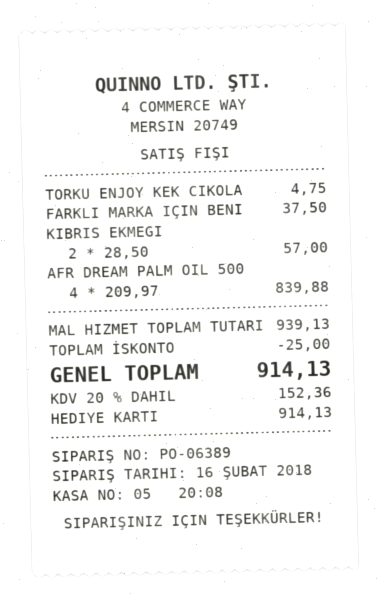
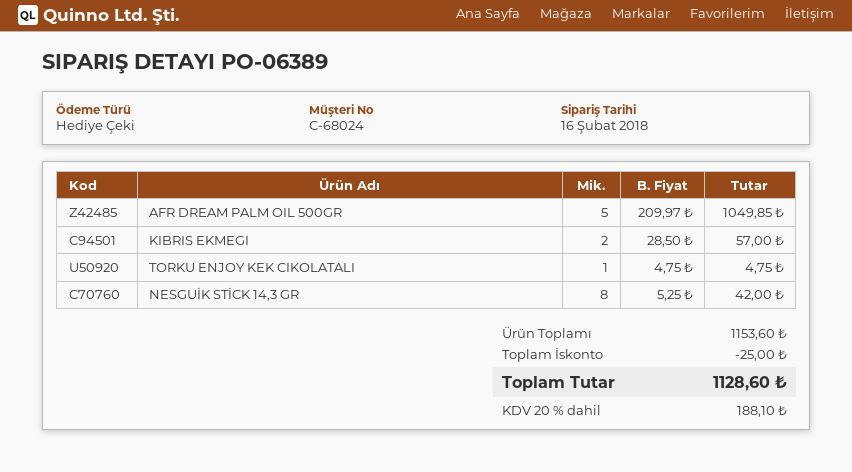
FARKLI MARKA IÇIN BENI: 1 x 37.50 = 37.50 -> none
AFR DREAM PALM OIL 500: 4 x 209.97 = 839.88 -> 5 x 209.97 = 1049.85
NESGUİK STİCK 14,3 GR: none -> 8 x 5.25 = 42.00
subtotal: 939.13 -> 1153.60
tax: 20% = 152.36 -> 20% = 188.10
total: 914.13 -> 1128.60

